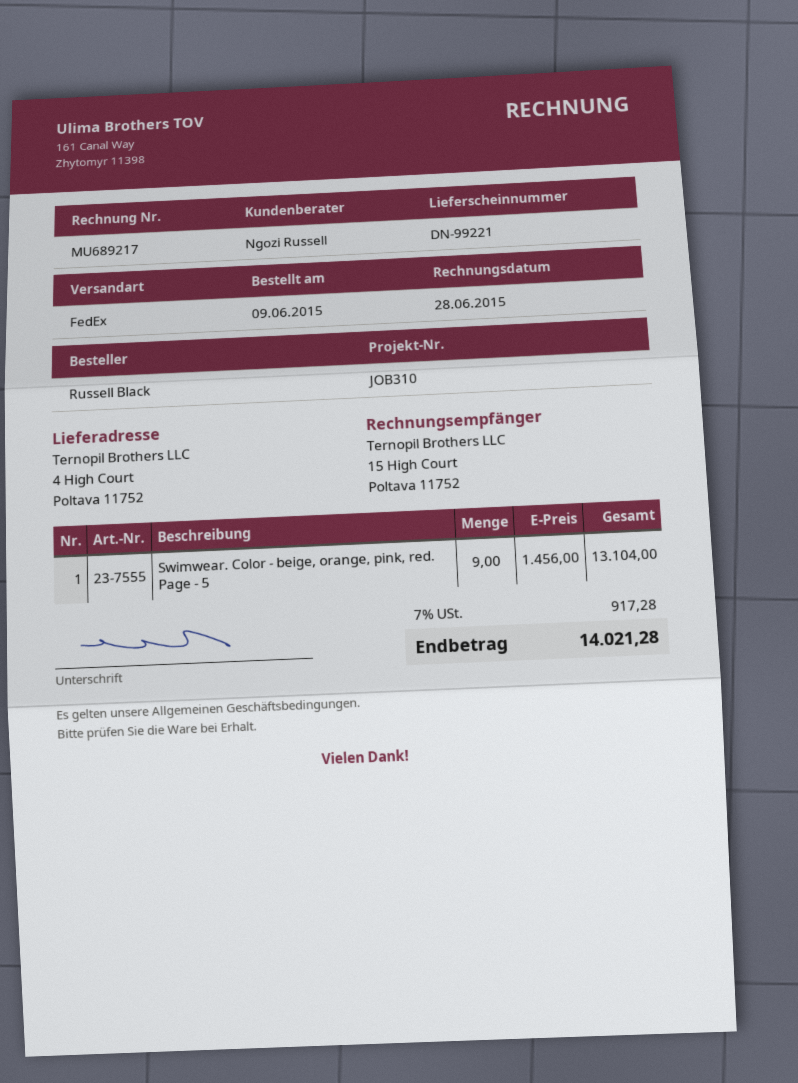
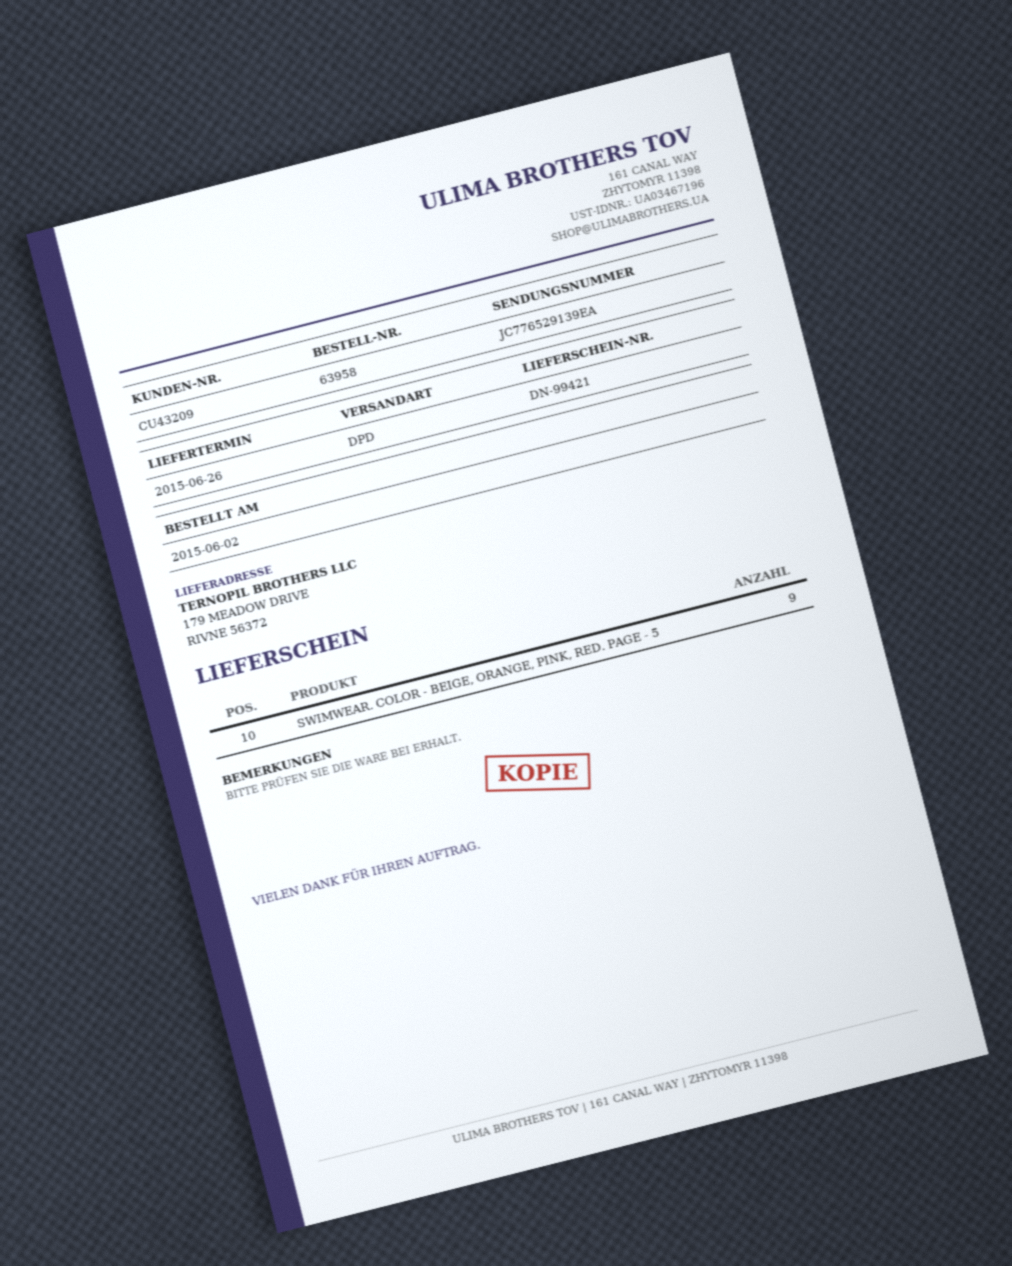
order date: 2015-06-09 -> 2015-06-02
delivery note number: DN-99221 -> DN-99421
shipping method: FedEx -> DPD
ship to: 4 High Court, Poltava 11752 -> 179 MEADOW DRIVE, RIVNE 56372

